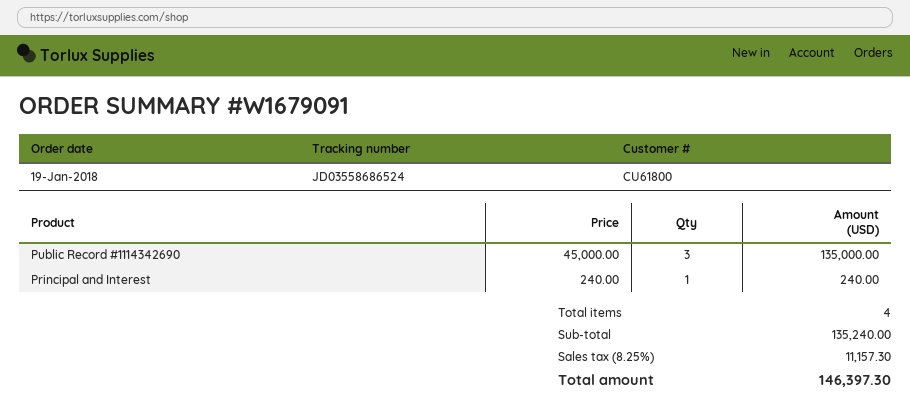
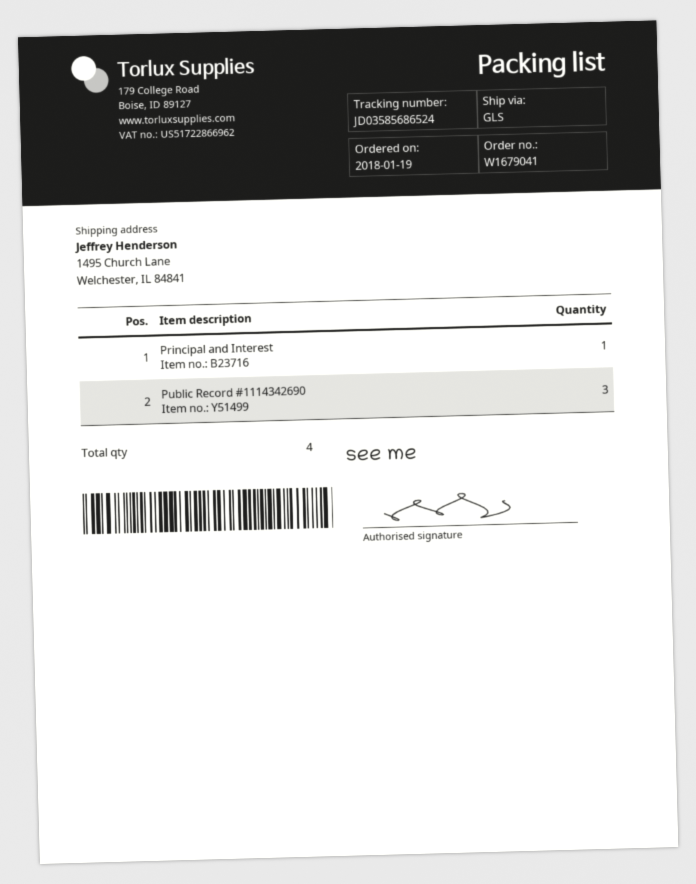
order number: W1679091 -> W1679041
tracking number: JD03558686524 -> JD03585686524

